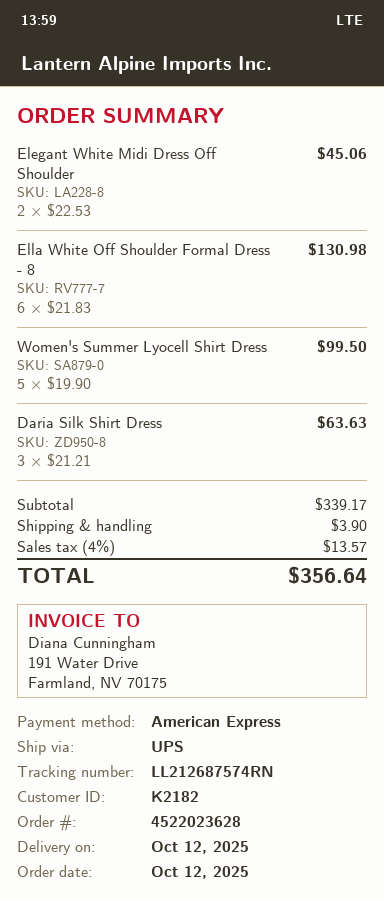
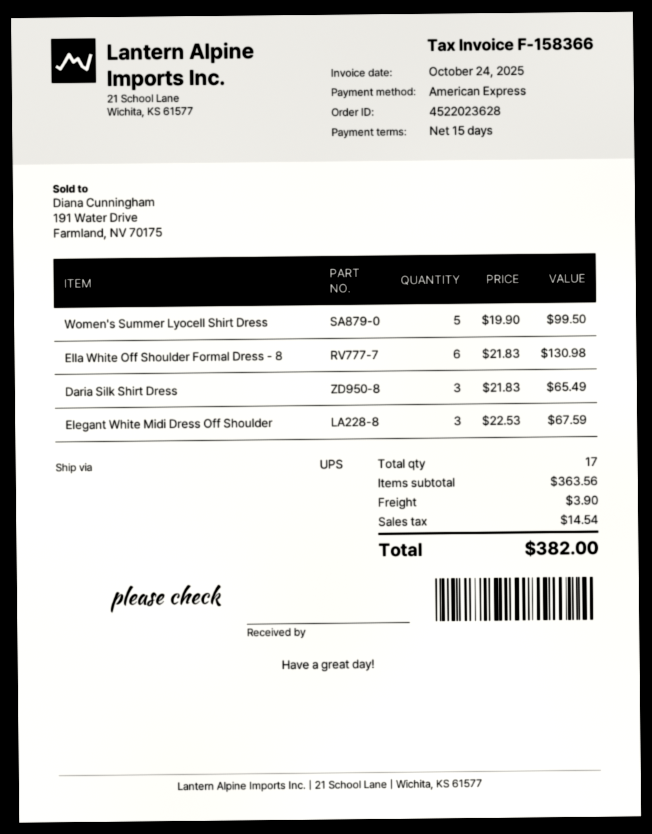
Elegant White Midi Dress Off Shoulder: 2 x 22.53 = 45.06 -> 3 x 22.53 = 67.59
Daria Silk Shirt Dress: 3 x 21.21 = 63.63 -> 3 x 21.83 = 65.49
subtotal: 339.17 -> 363.56
tax: 13.57 -> 14.54
total: 356.64 -> 382.00

